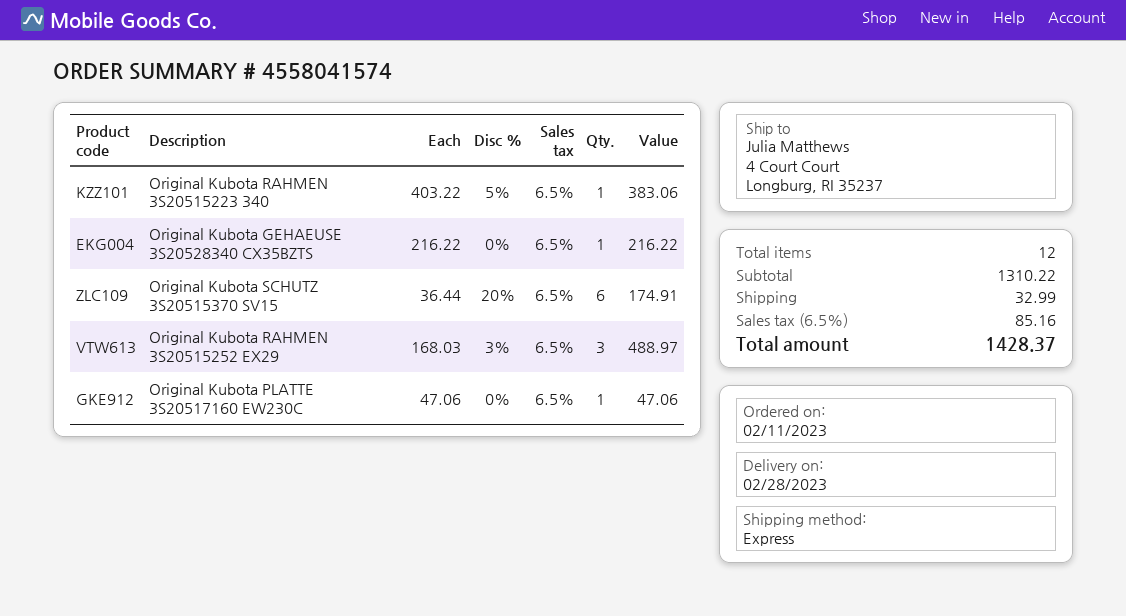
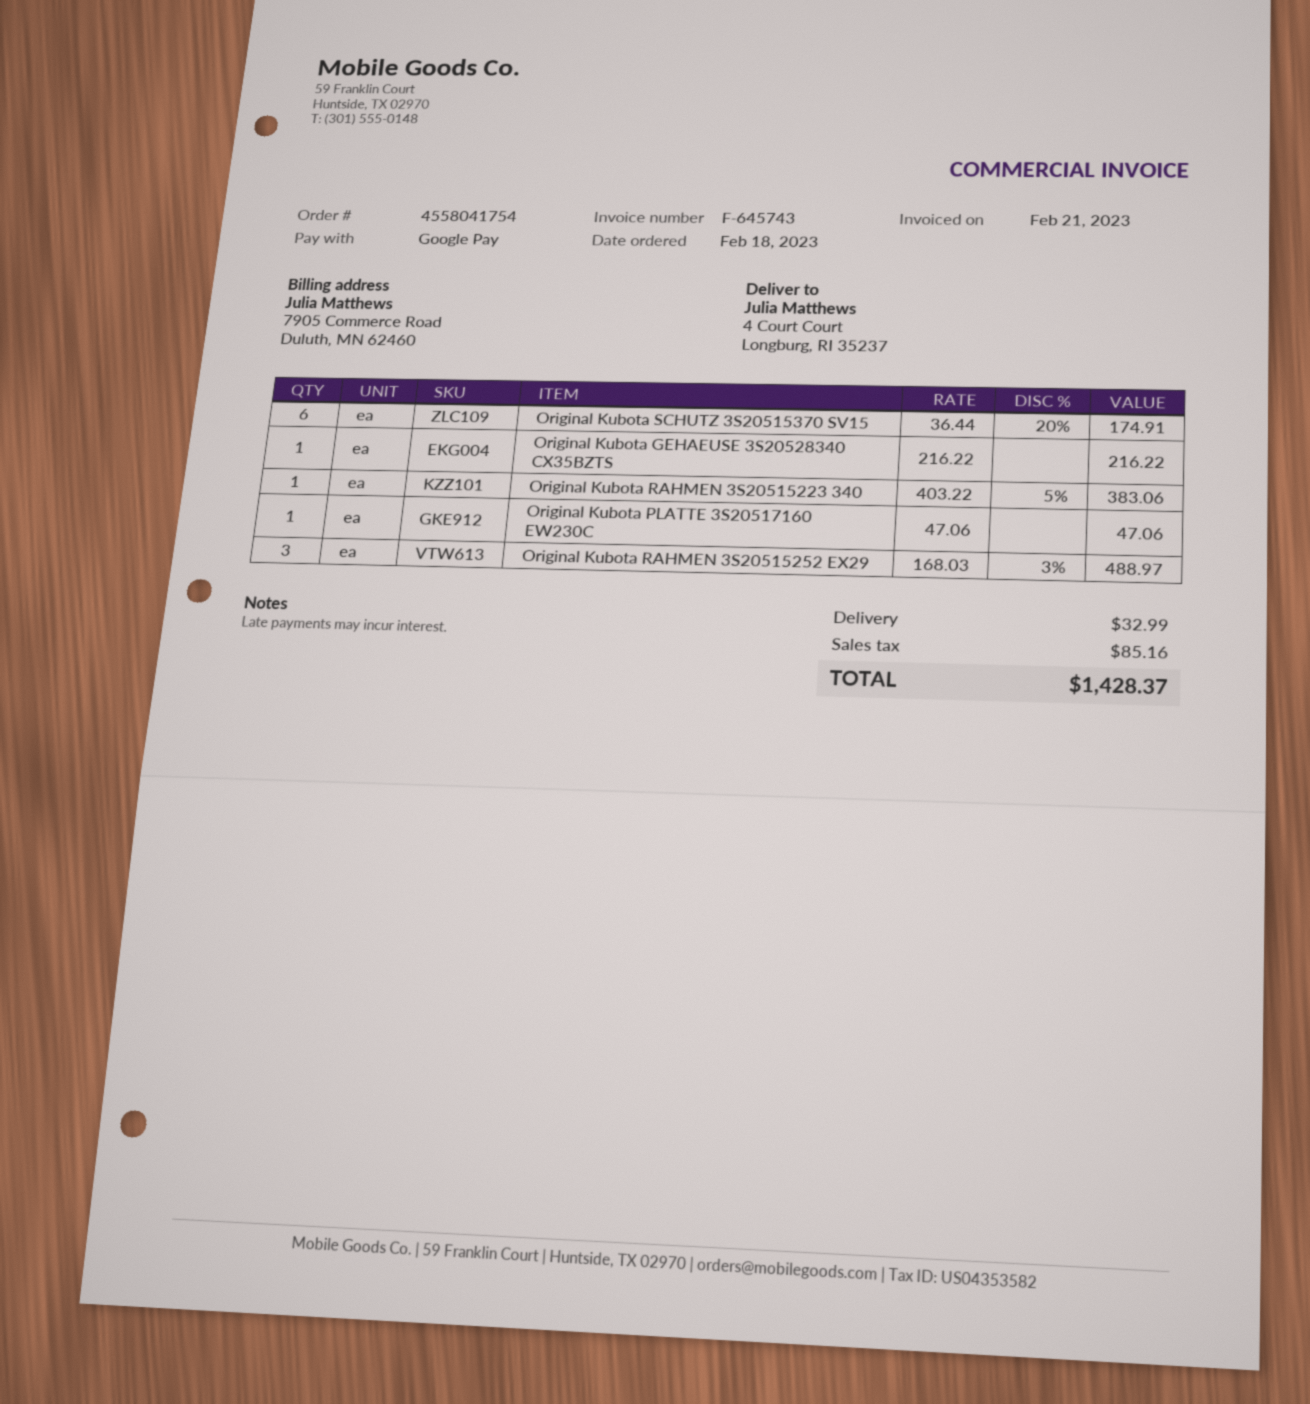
order number: 4558041574 -> 4558041754
order date: 2023-02-11 -> 2023-02-18

